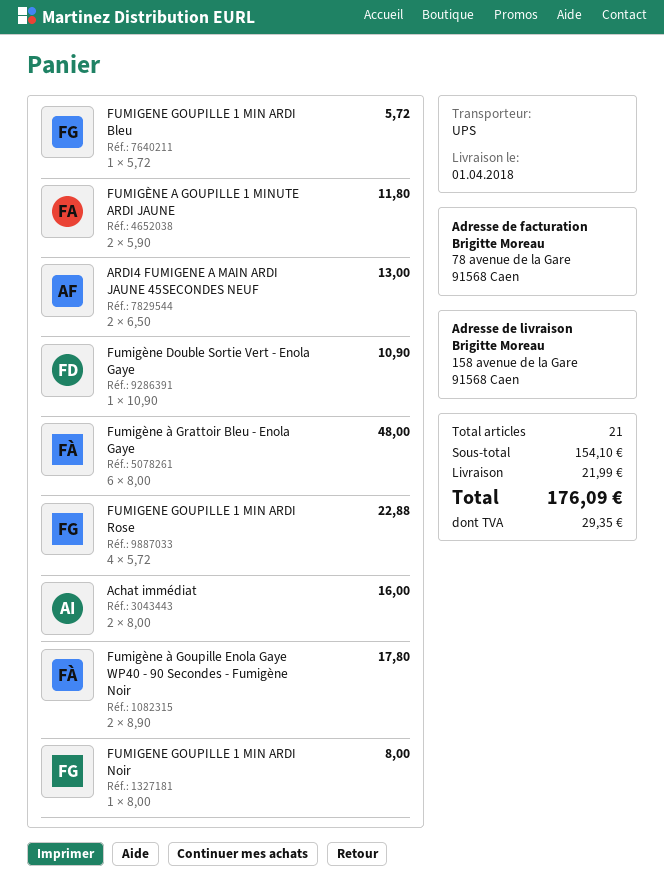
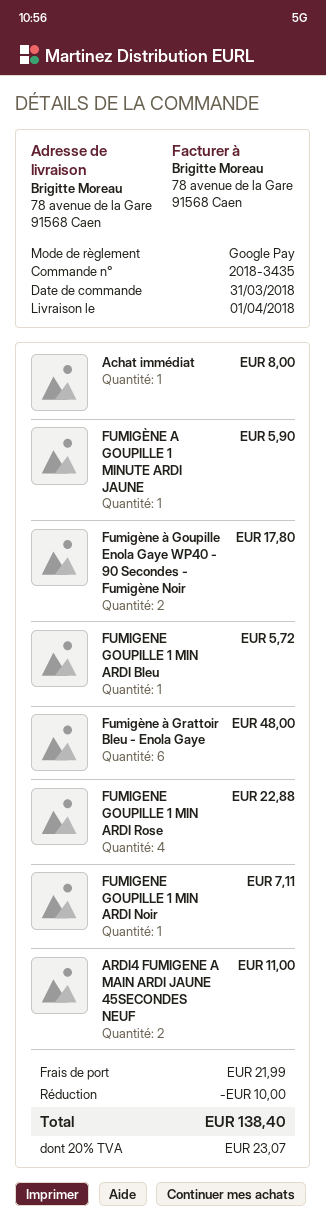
ship to: 158 avenue de la Gare, 91568 Caen -> 78 avenue de la Gare, 91568 Caen
FUMIGÈNE A GOUPILLE 1 MINUTE ARDI JAUNE: 2 for 11.80 -> 1 for 5.90
ARDI4 FUMIGENE A MAIN ARDI JAUNE 45SECONDES NEUF: 2 for 13.00 -> 2 for 11.00
Fumigène Double Sortie Vert - Enola Gaye: 1 for 10.90 -> none
Achat immédiat: 2 for 16.00 -> 1 for 8.00
FUMIGENE GOUPILLE 1 MIN ARDI Noir: 1 for 8.00 -> 1 for 7.11
discount: none -> 10.00
tax: 29.35 -> 23.07
total: 176.09 -> 138.40

